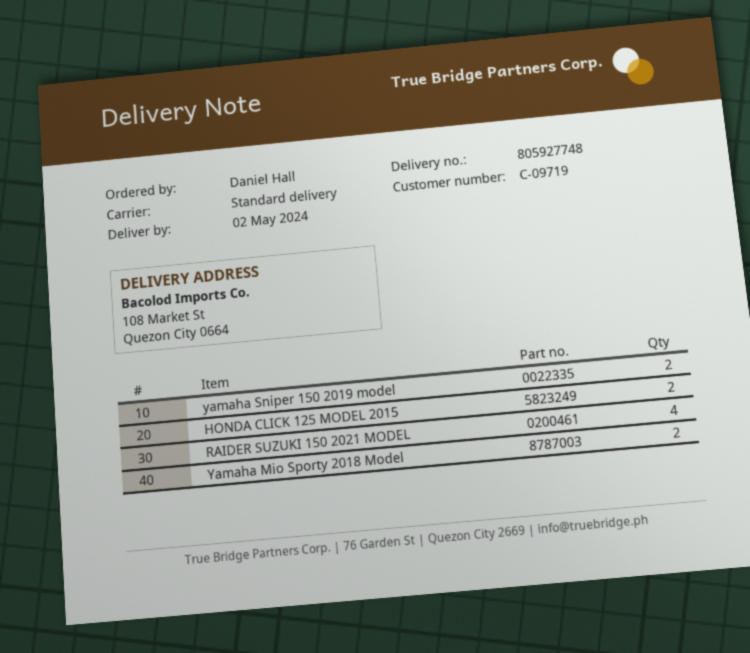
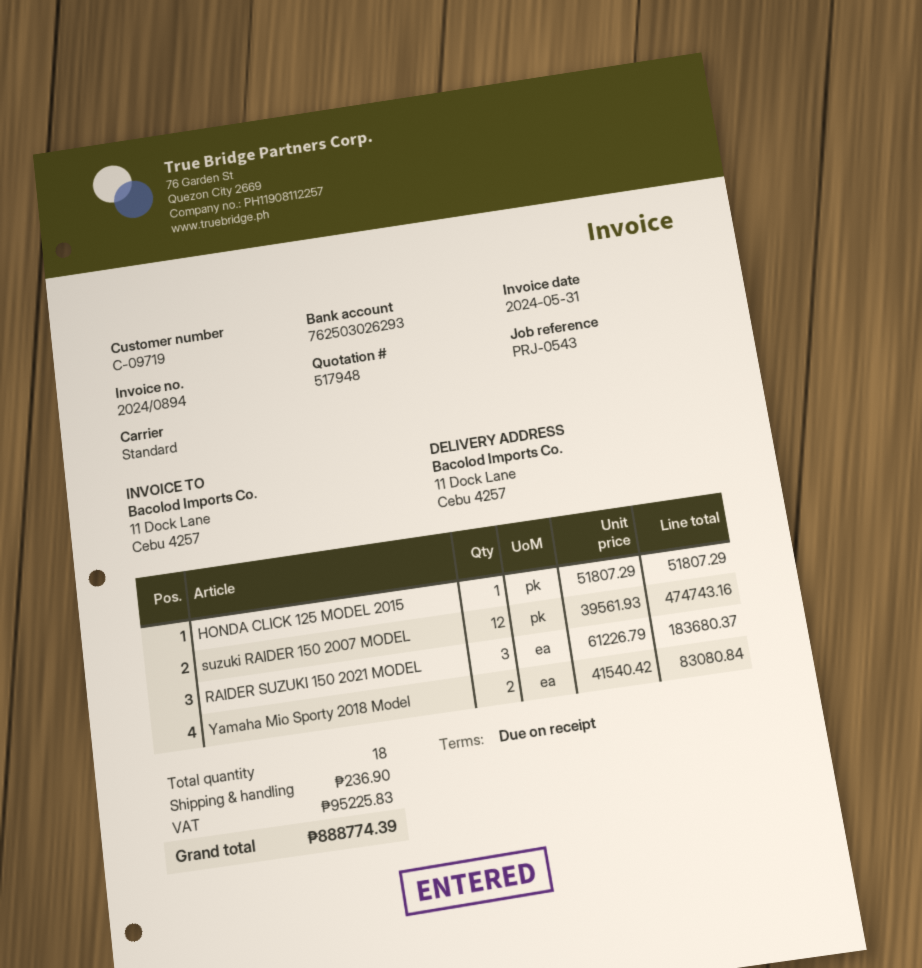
ship to: 108 Market St, Quezon City 0664 -> 11 Dock Lane, Cebu 4257
yamaha Sniper 150 2019 model: 2 -> none
HONDA CLICK 125 MODEL 2015: 2 -> 1
RAIDER SUZUKI 150 2021 MODEL: 4 -> 3
suzuki RAIDER 150 2007 MODEL: none -> 12

